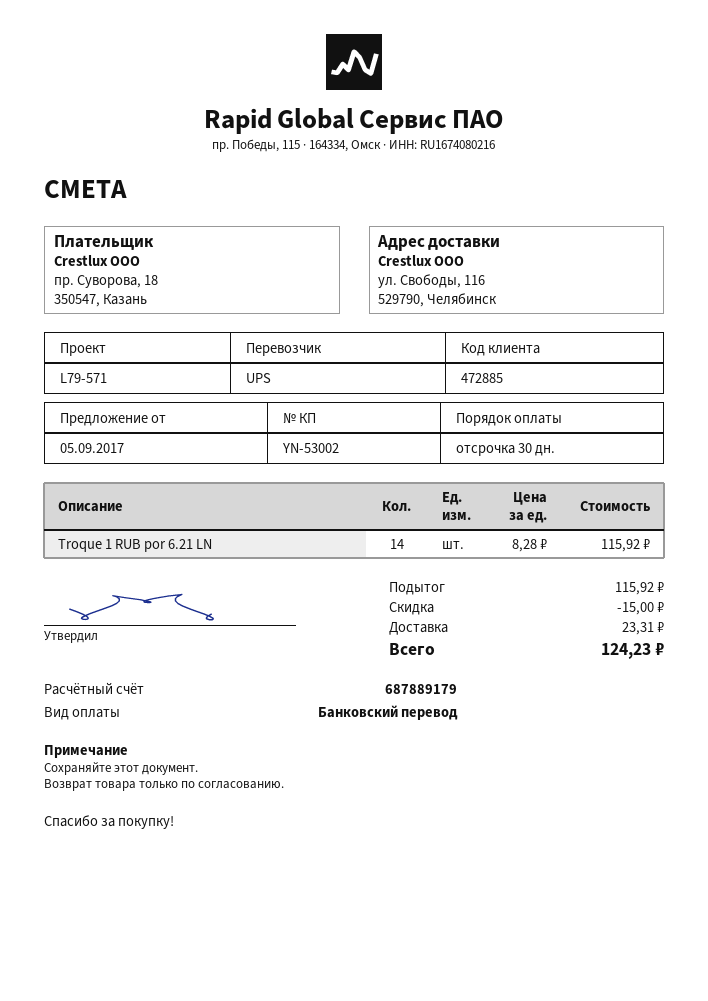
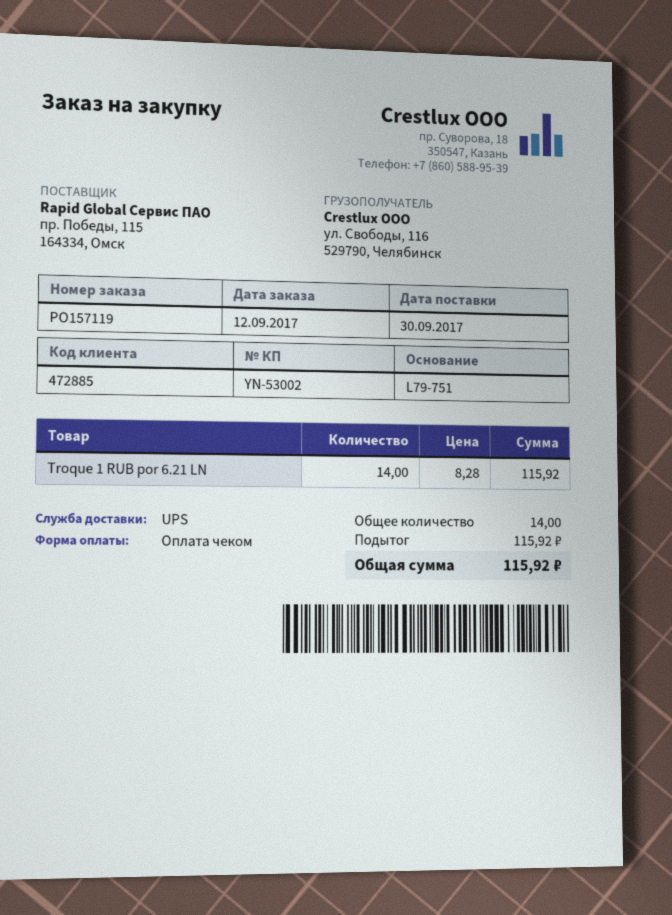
reference: L79-571 -> L79-751
payment method: bank transfer -> cheque
discount: 15.00 -> none
shipping: 23.31 -> none
total: 124.23 -> 115.92

